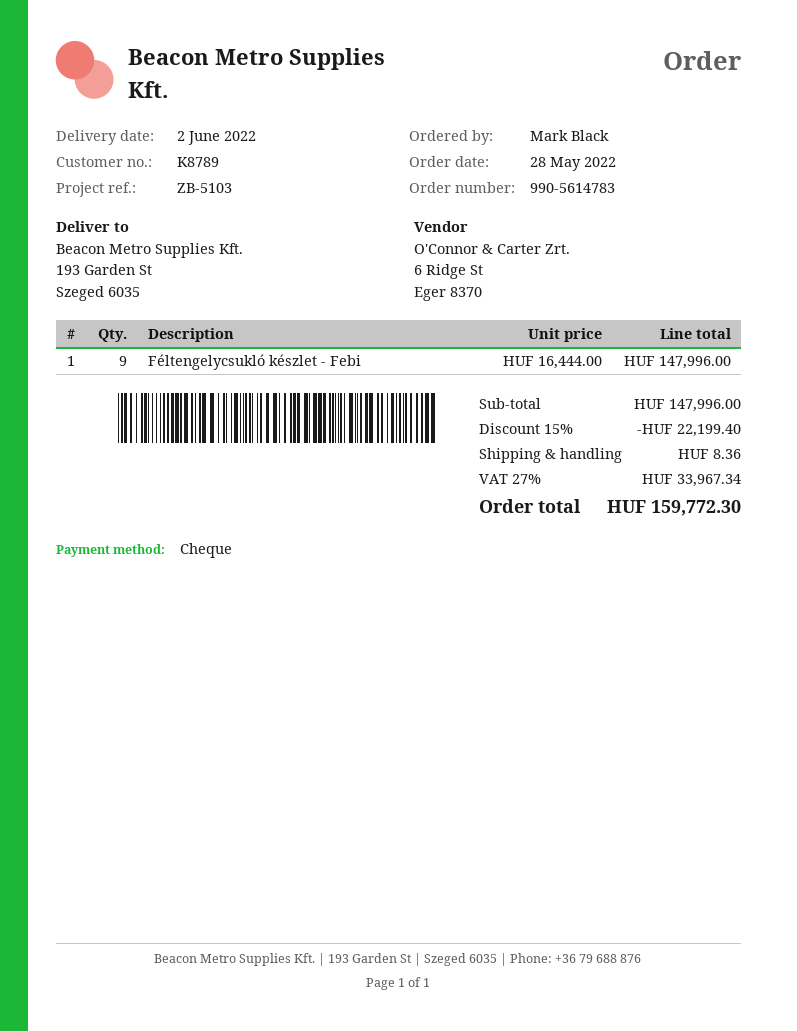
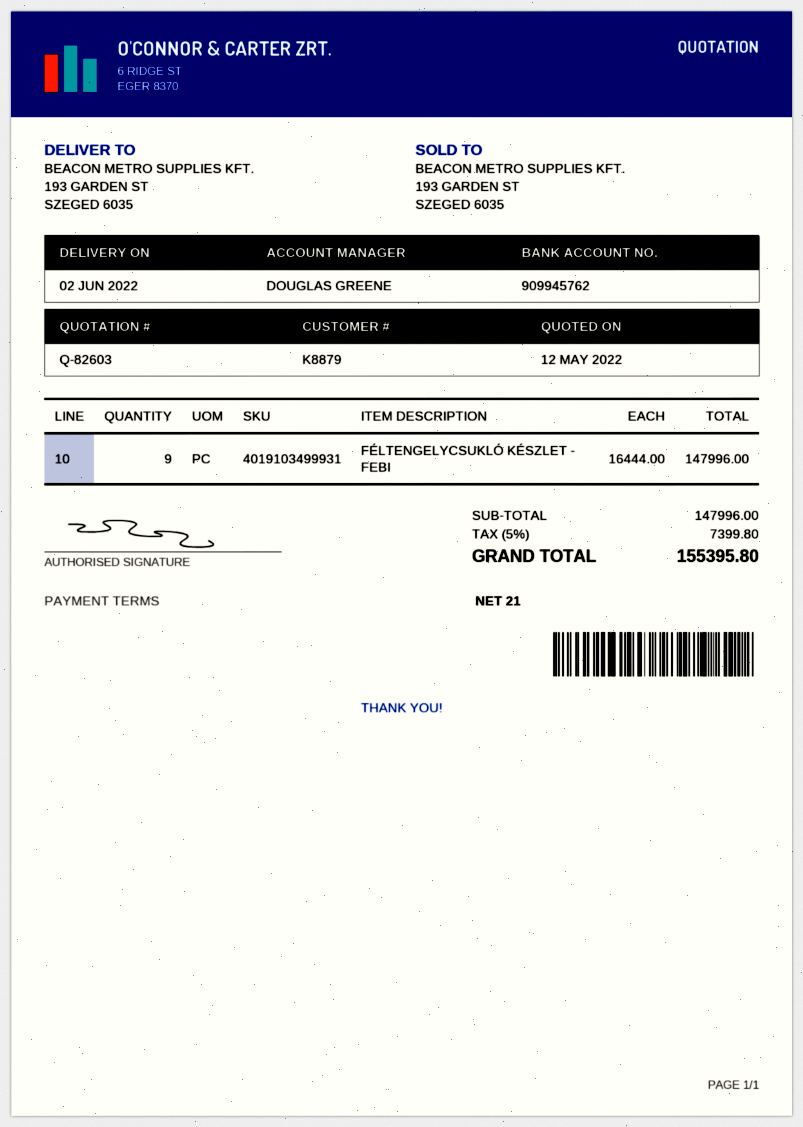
customer number: K8789 -> K8879
discount: 15% = 22199.40 -> none
shipping: 8.36 -> none
tax: 27% = 33967.34 -> 5% = 7399.80
total: 159772.30 -> 155395.80

